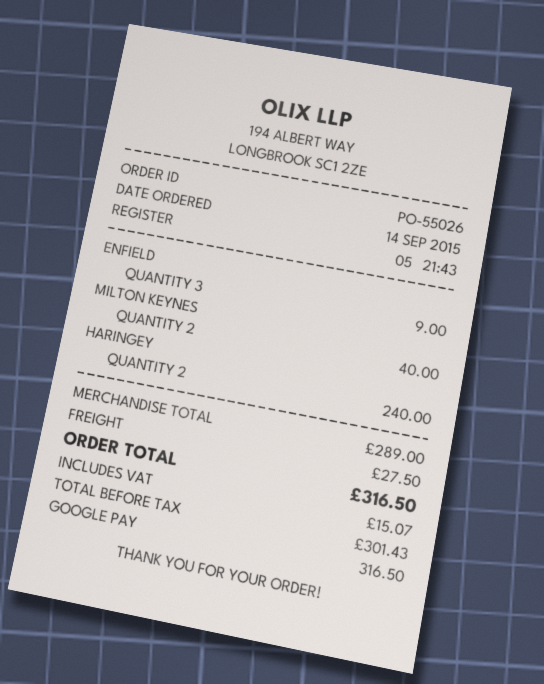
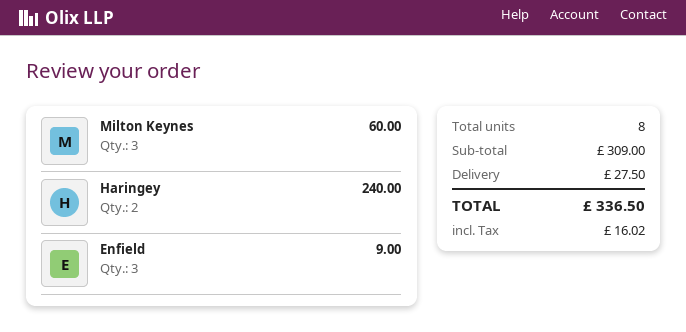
MILTON KEYNES: 2 for 40.00 -> 3 for 60.00
subtotal: 289.00 -> 309.00
tax: 15.07 -> 16.02
total: 316.50 -> 336.50

